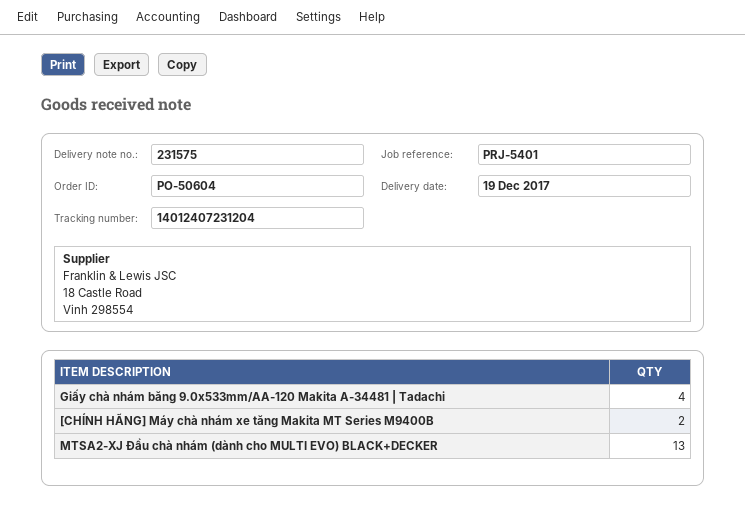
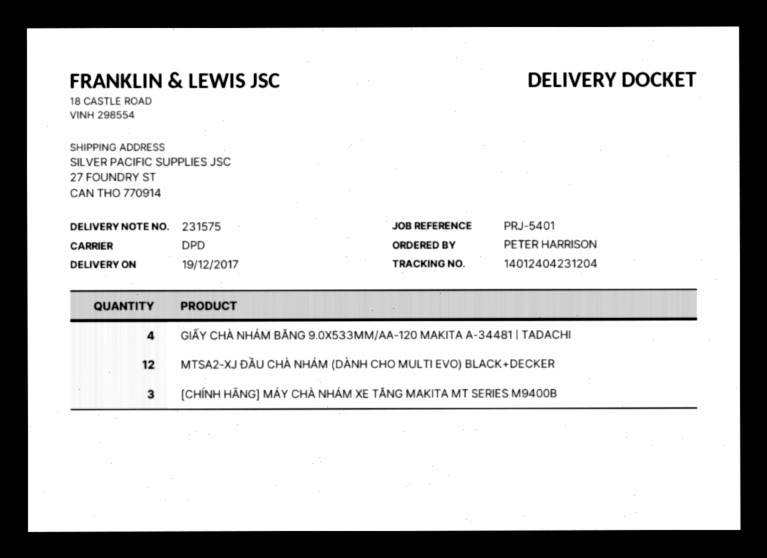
tracking number: 14012407231204 -> 14012404231204
[CHÍNH HÃNG] Máy chà nhám xe tăng Makita MT Series M9400B: 2 -> 3
MTSA2-XJ Đầu chà nhám (dành cho MULTI EVO) BLACK+DECKER: 13 -> 12

